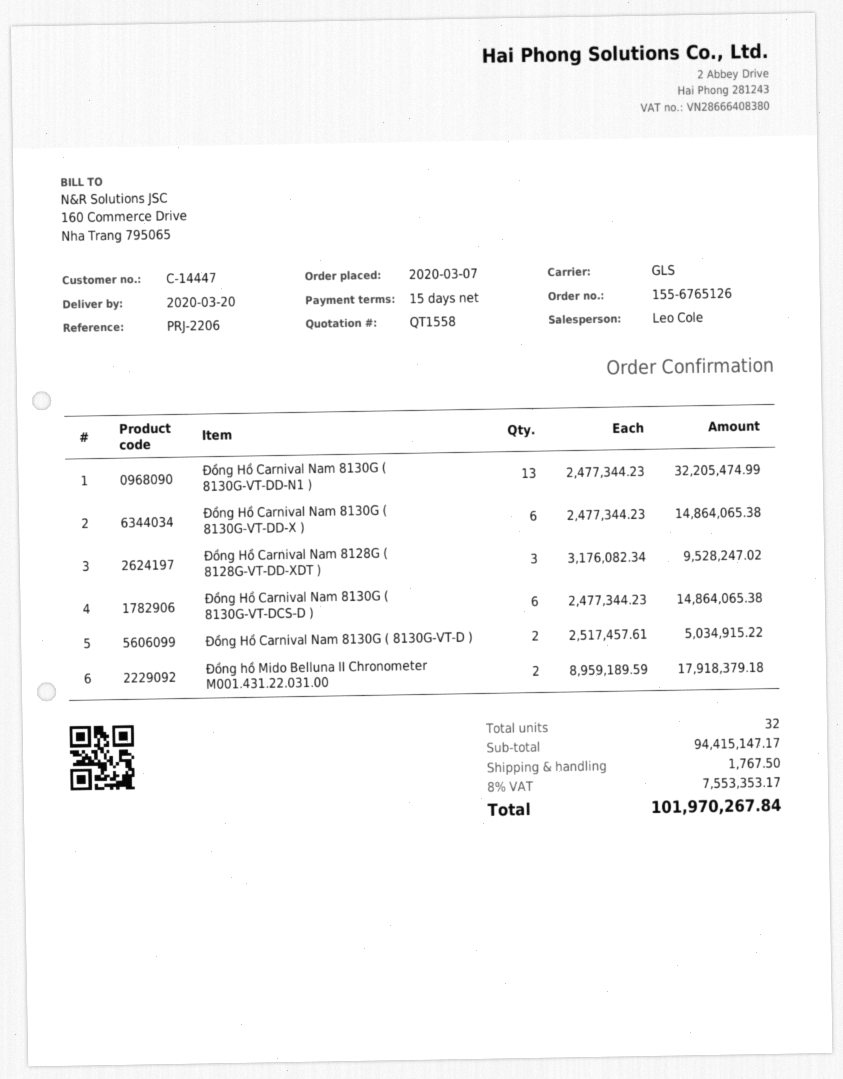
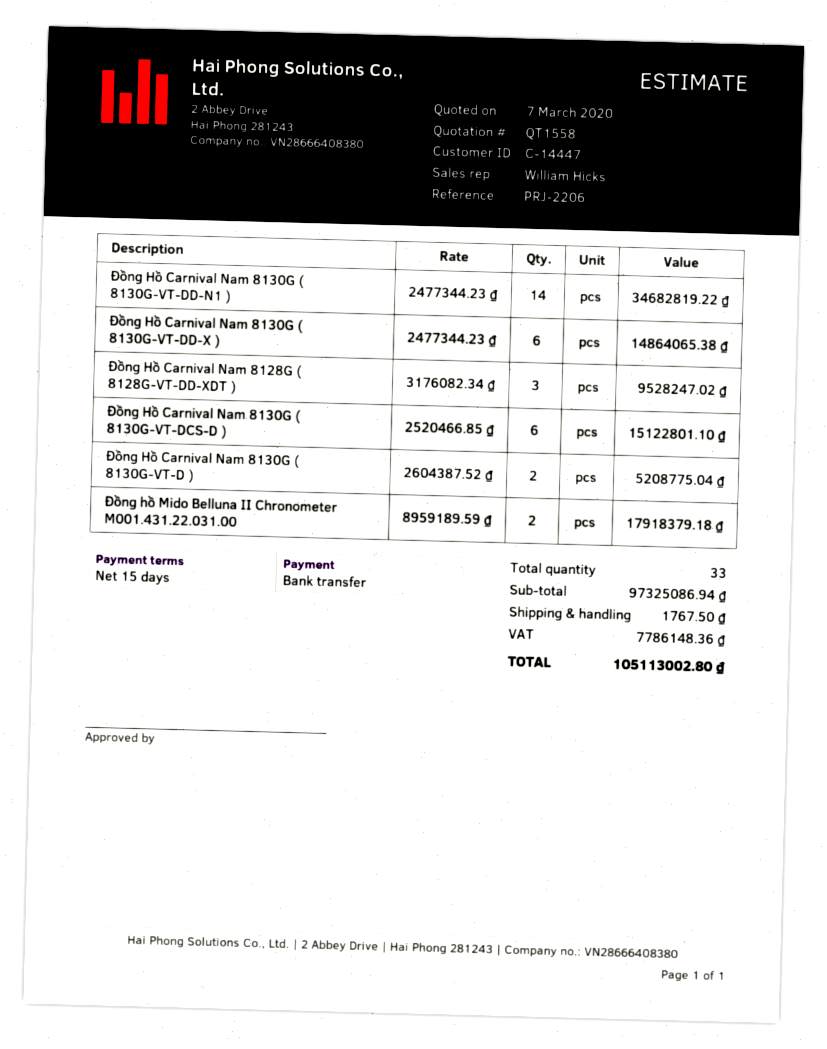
sales rep: Leo Cole -> William Hicks
Đồng Hồ Carnival Nam 8130G ( 8130G-VT-DD-N1 ): 13 x 2477344.23 = 32205474.99 -> 14 x 2477344.23 = 34682819.22
Đồng Hồ Carnival Nam 8130G ( 8130G-VT-DCS-D ): 6 x 2477344.23 = 14864065.38 -> 6 x 2520466.85 = 15122801.10
Đồng Hồ Carnival Nam 8130G ( 8130G-VT-D ): 2 x 2517457.61 = 5034915.22 -> 2 x 2604387.52 = 5208775.04
total quantity: 32 -> 33
subtotal: 94415147.17 -> 97325086.94
tax: 7553353.17 -> 7786148.36
total: 101970267.84 -> 105113002.80

